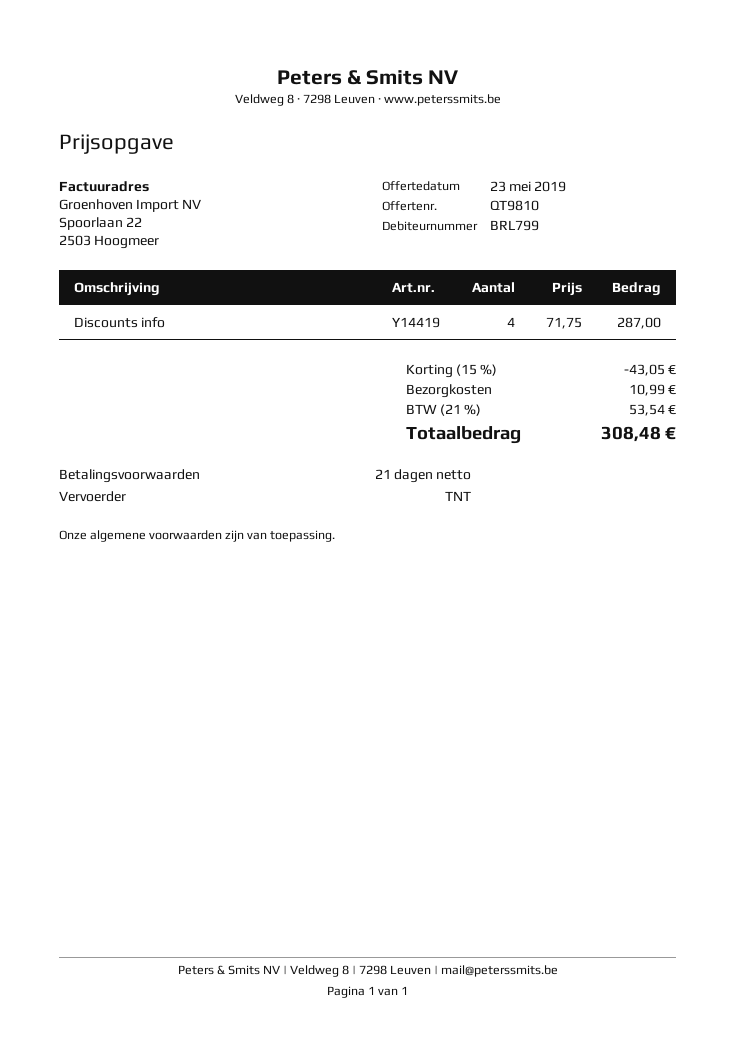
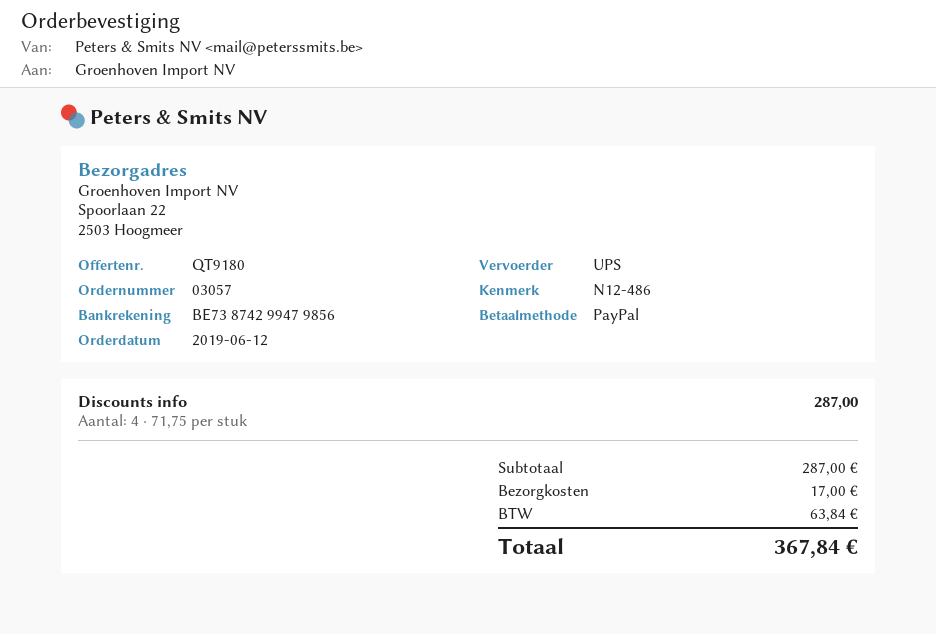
quote number: QT9810 -> QT9180
shipping method: TNT -> UPS
discount: 15% = 43.05 -> none
shipping: 10.99 -> 17.00
tax: 53.54 -> 63.84
total: 308.48 -> 367.84

